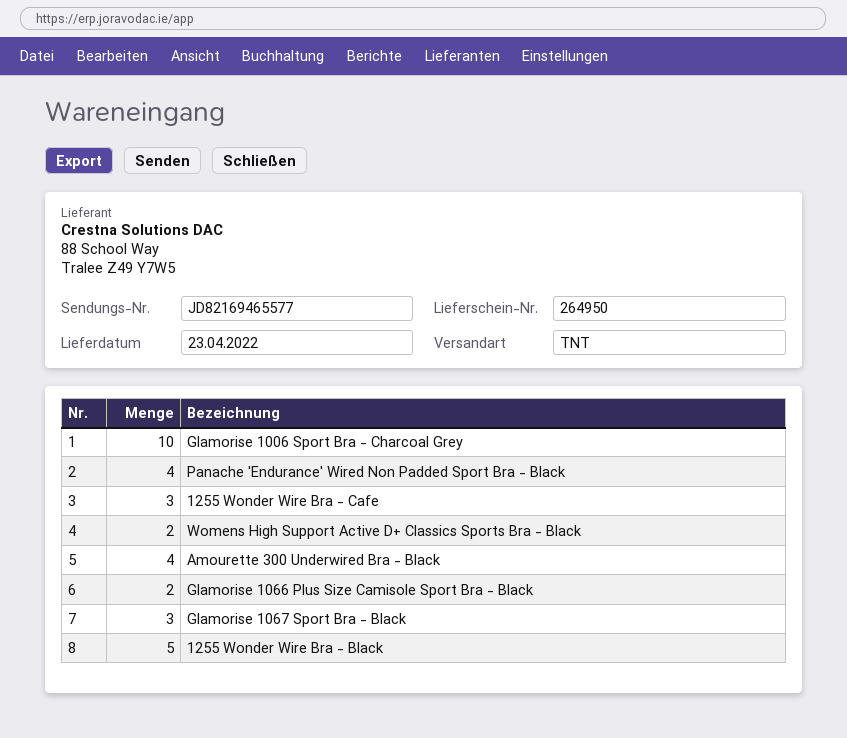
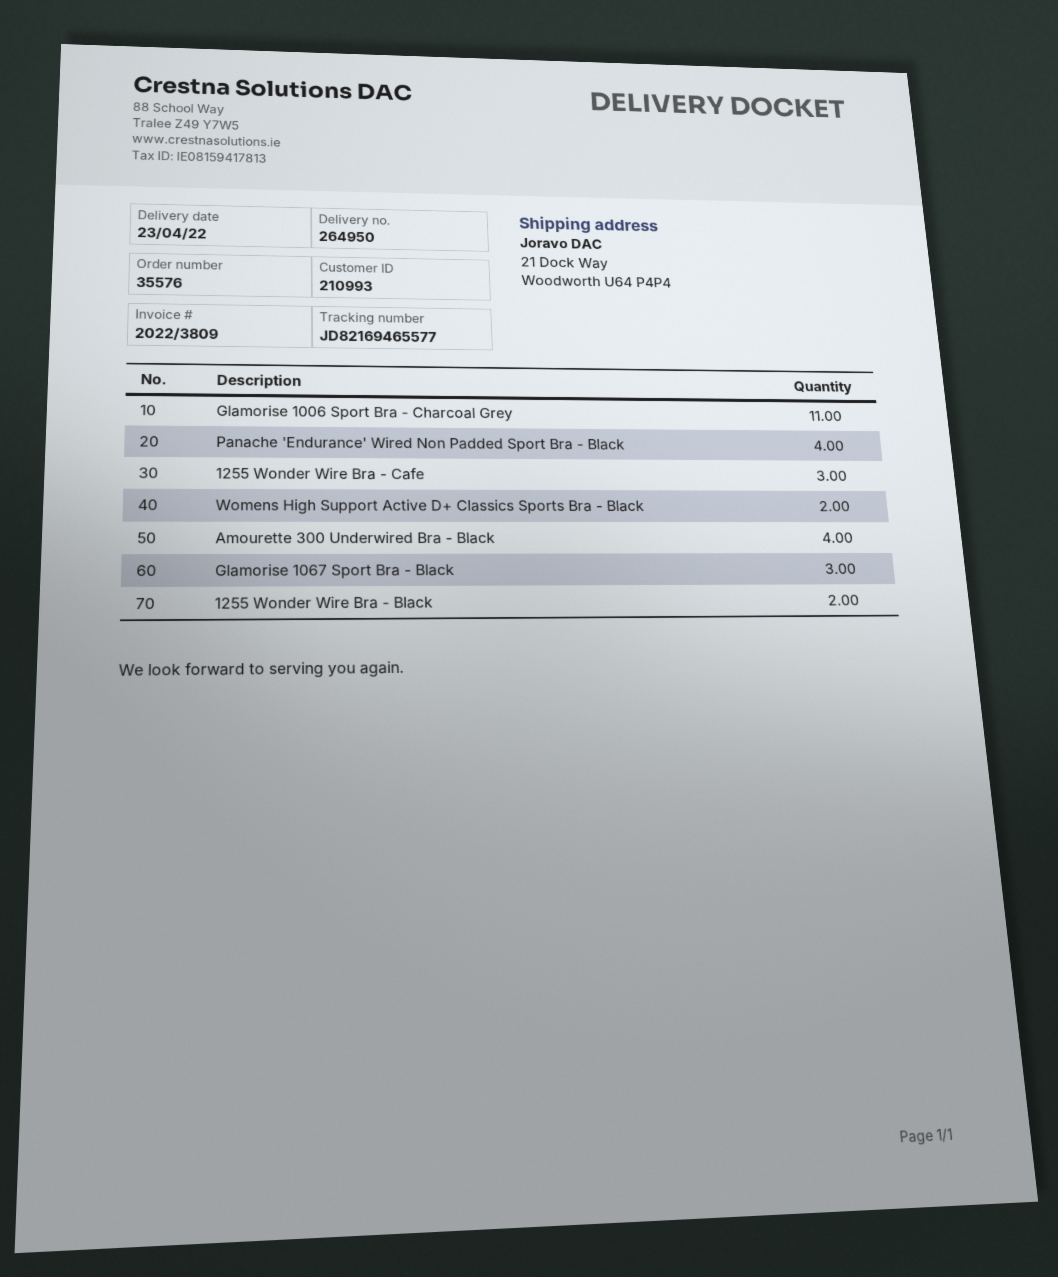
Glamorise 1006 Sport Bra - Charcoal Grey: 10 -> 11
Glamorise 1066 Plus Size Camisole Sport Bra - Black: 2 -> none
1255 Wonder Wire Bra - Black: 5 -> 2

